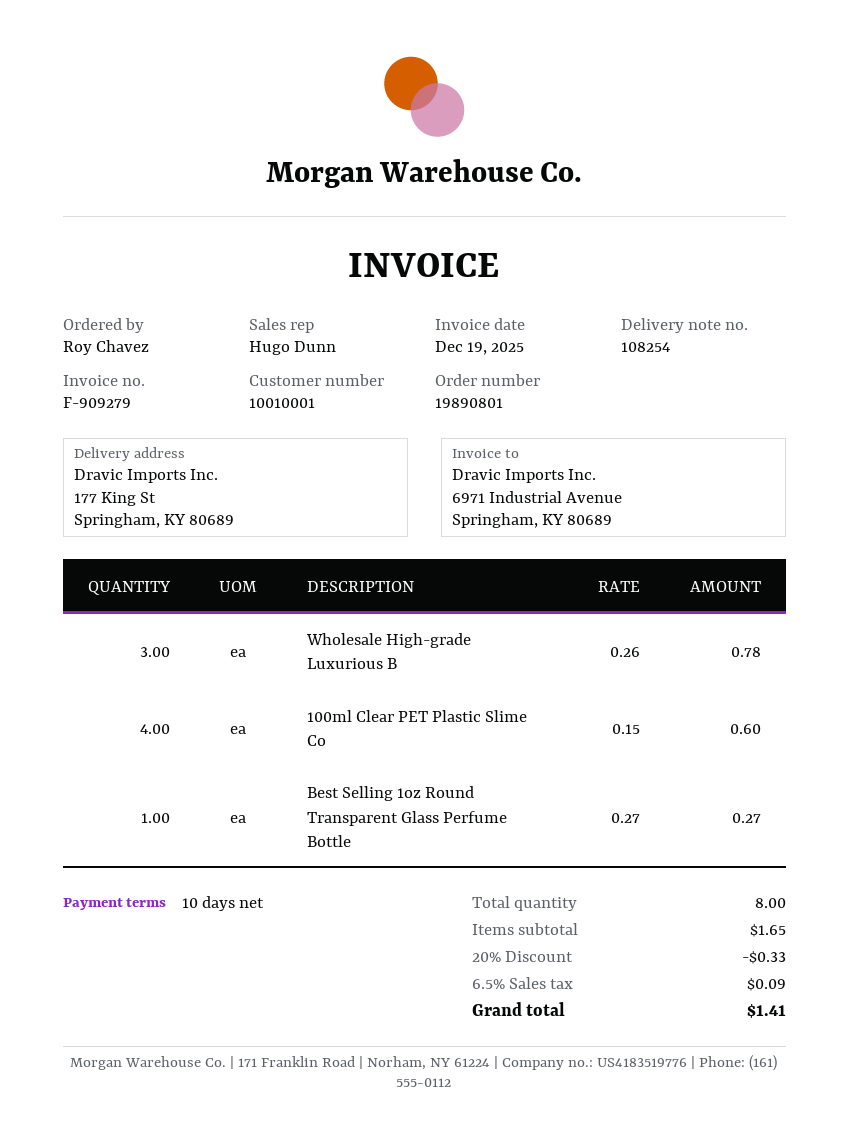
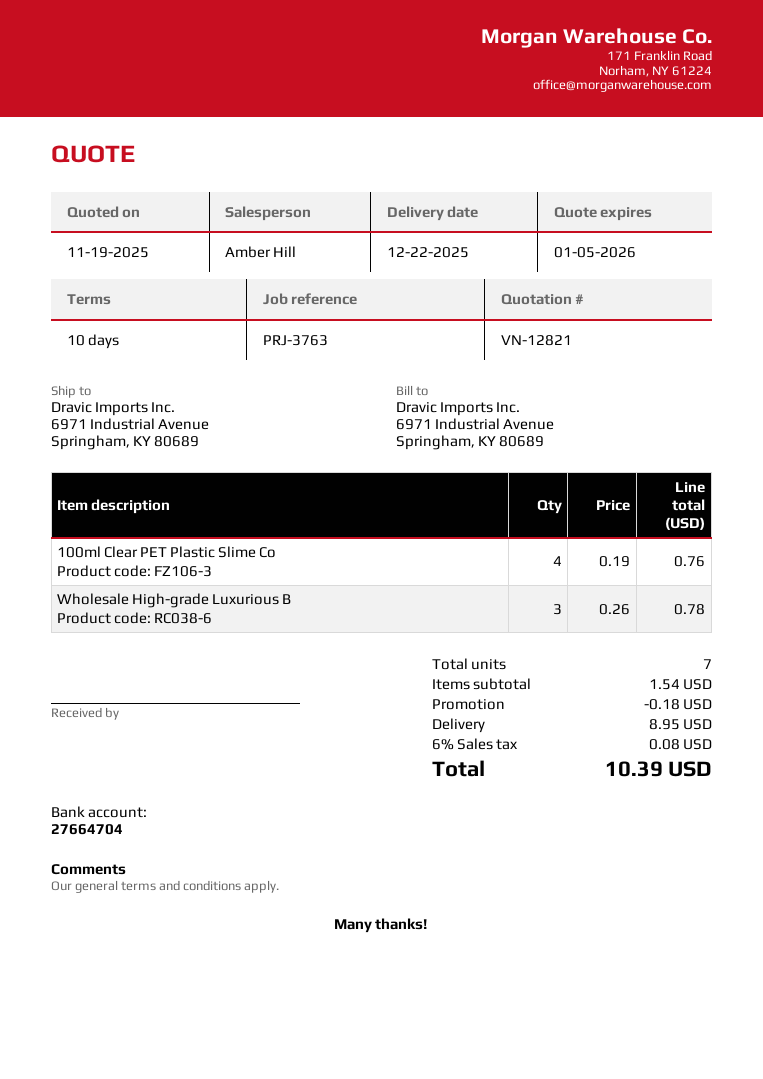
sales rep: Hugo Dunn -> Amber Hill
ship to: 177 King St, Springham, KY 80689 -> 6971 Industrial Avenue, Springham, KY 80689
100ml Clear PET Plastic Slime Co: 4 x 0.15 = 0.60 -> 4 x 0.19 = 0.76
Best Selling 1oz Round Transparent Glass Perfume Bottle: 1 x 0.27 = 0.27 -> none
total quantity: 8 -> 7
subtotal: 1.65 -> 1.54
discount: 0.33 -> 0.18
shipping: none -> 8.95
tax: 6.5% = 0.09 -> 6% = 0.08
total: 1.41 -> 10.39

